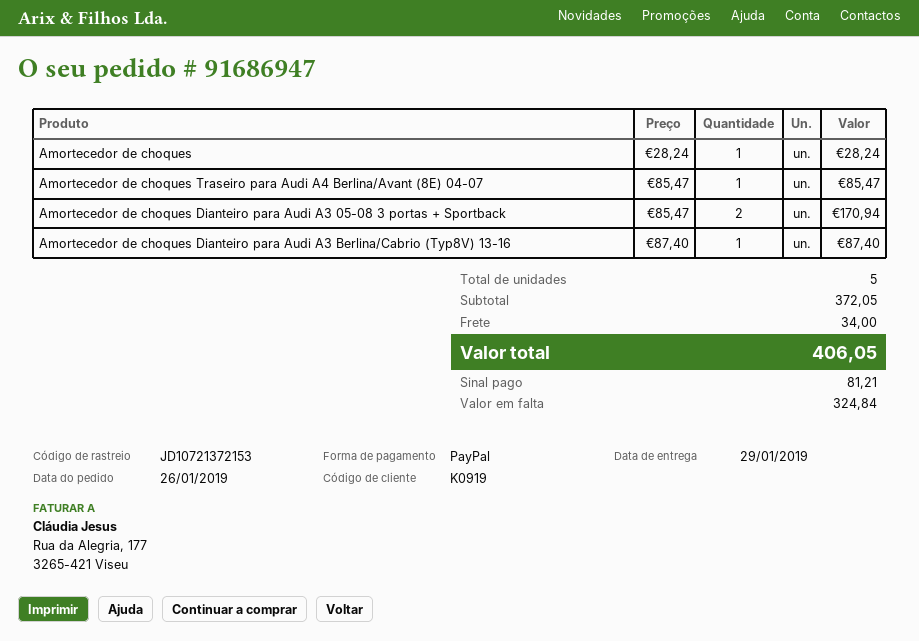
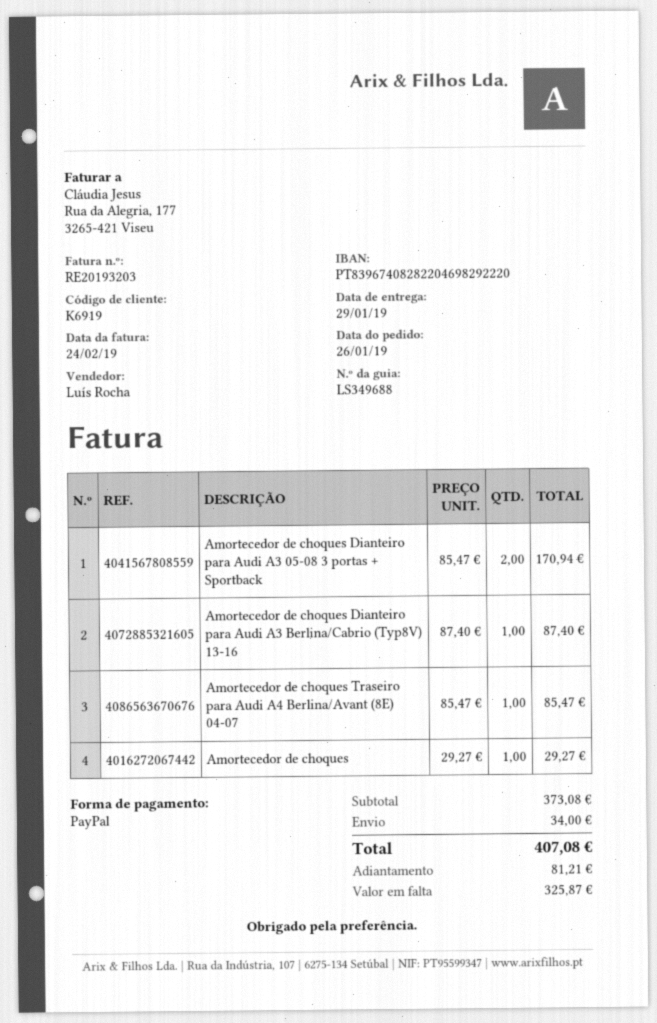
customer number: K0919 -> K6919
Amortecedor de choques: 1 x 28.24 = 28.24 -> 1 x 29.27 = 29.27
subtotal: 372.05 -> 373.08
total: 406.05 -> 407.08
balance: 324.84 -> 325.87

